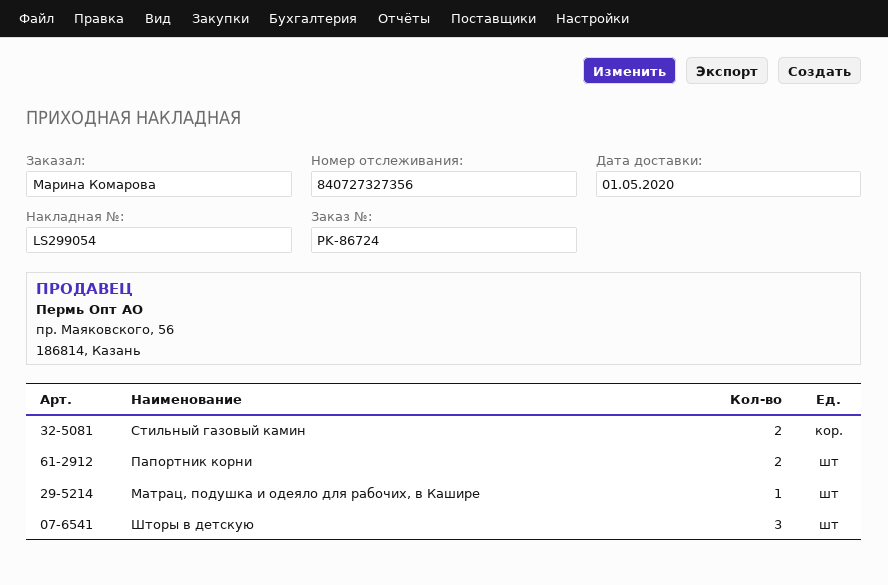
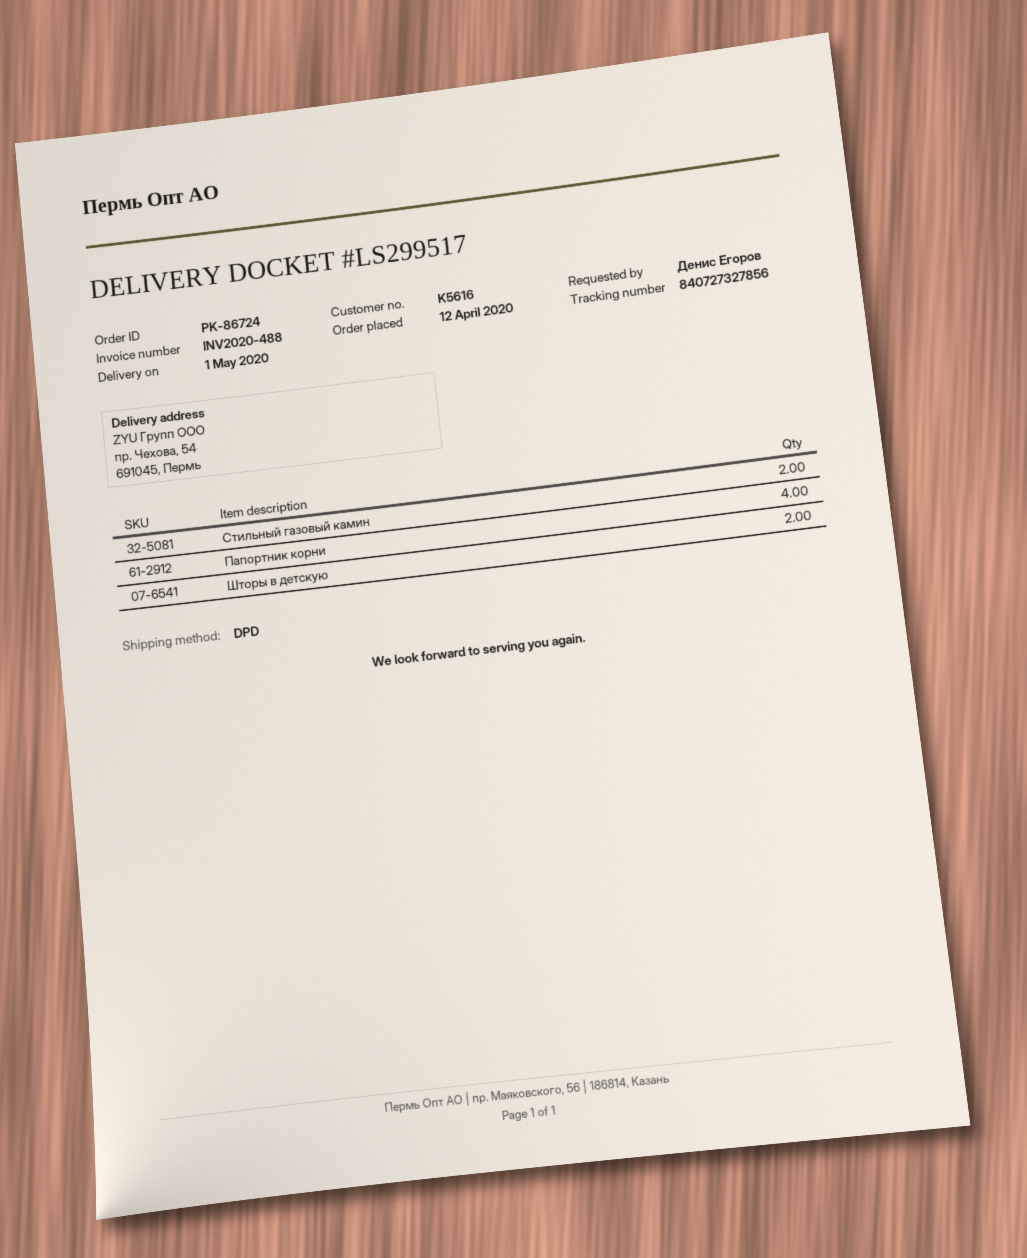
delivery note number: LS299054 -> LS299517
ordered by: Марина Комарова -> Денис Егоров
tracking number: 840727327356 -> 840727327856
Папортник корни: 2 -> 4
Матрац, подушка и одеяло для рабочих, в Кашире: 1 -> none
Шторы в детскую: 3 -> 2

